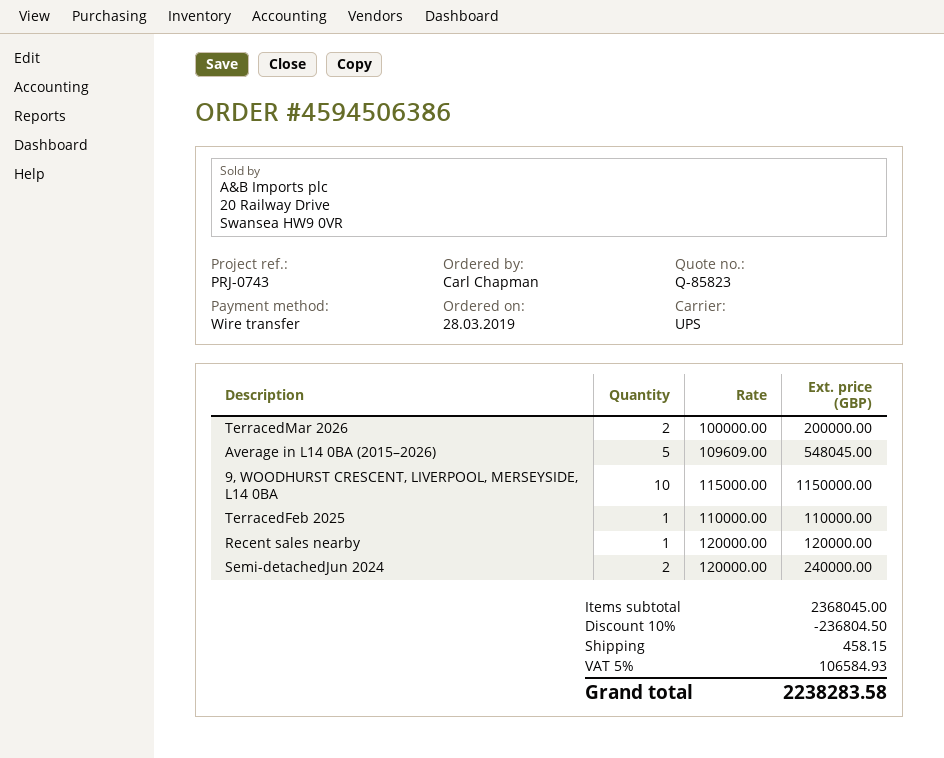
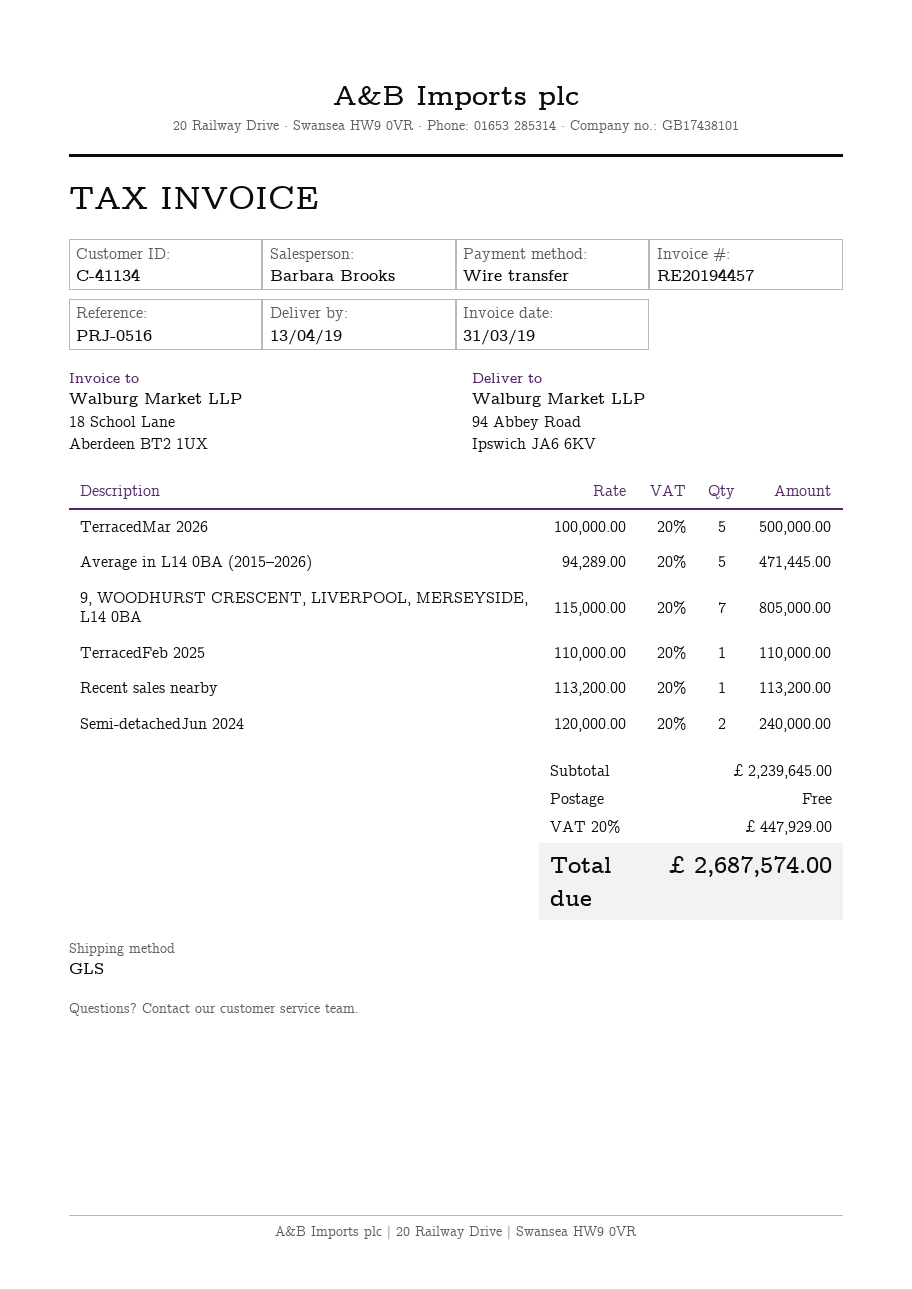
reference: PRJ-0743 -> PRJ-0516
shipping method: UPS -> GLS
TerracedMar 2026: 2 x 100000.00 = 200000.00 -> 5 x 100000.00 = 500000.00
Average in L14 0BA (2015–2026): 5 x 109609.00 = 548045.00 -> 5 x 94289.00 = 471445.00
9, WOODHURST CRESCENT, LIVERPOOL, MERSEYSIDE, L14 0BA: 10 x 115000.00 = 1150000.00 -> 7 x 115000.00 = 805000.00
Recent sales nearby: 1 x 120000.00 = 120000.00 -> 1 x 113200.00 = 113200.00
subtotal: 2368045.00 -> 2239645.00
discount: 10% = 236804.50 -> none
shipping: 458.15 -> 0.00
tax: 5% = 106584.93 -> 20% = 447929.00
total: 2238283.58 -> 2687574.00

